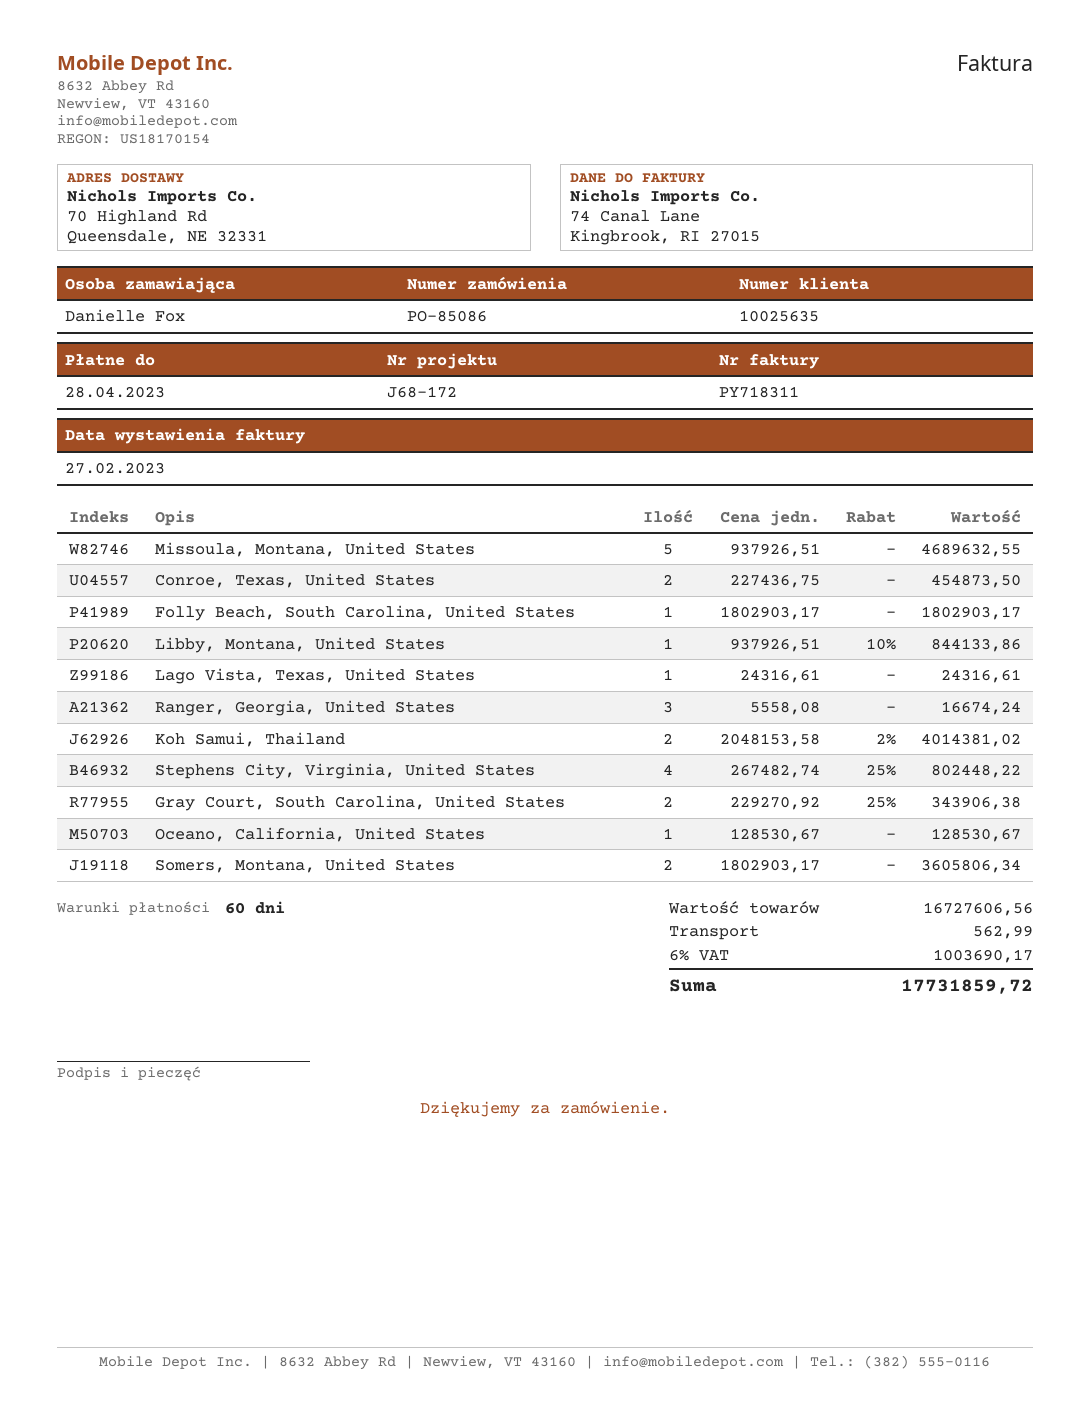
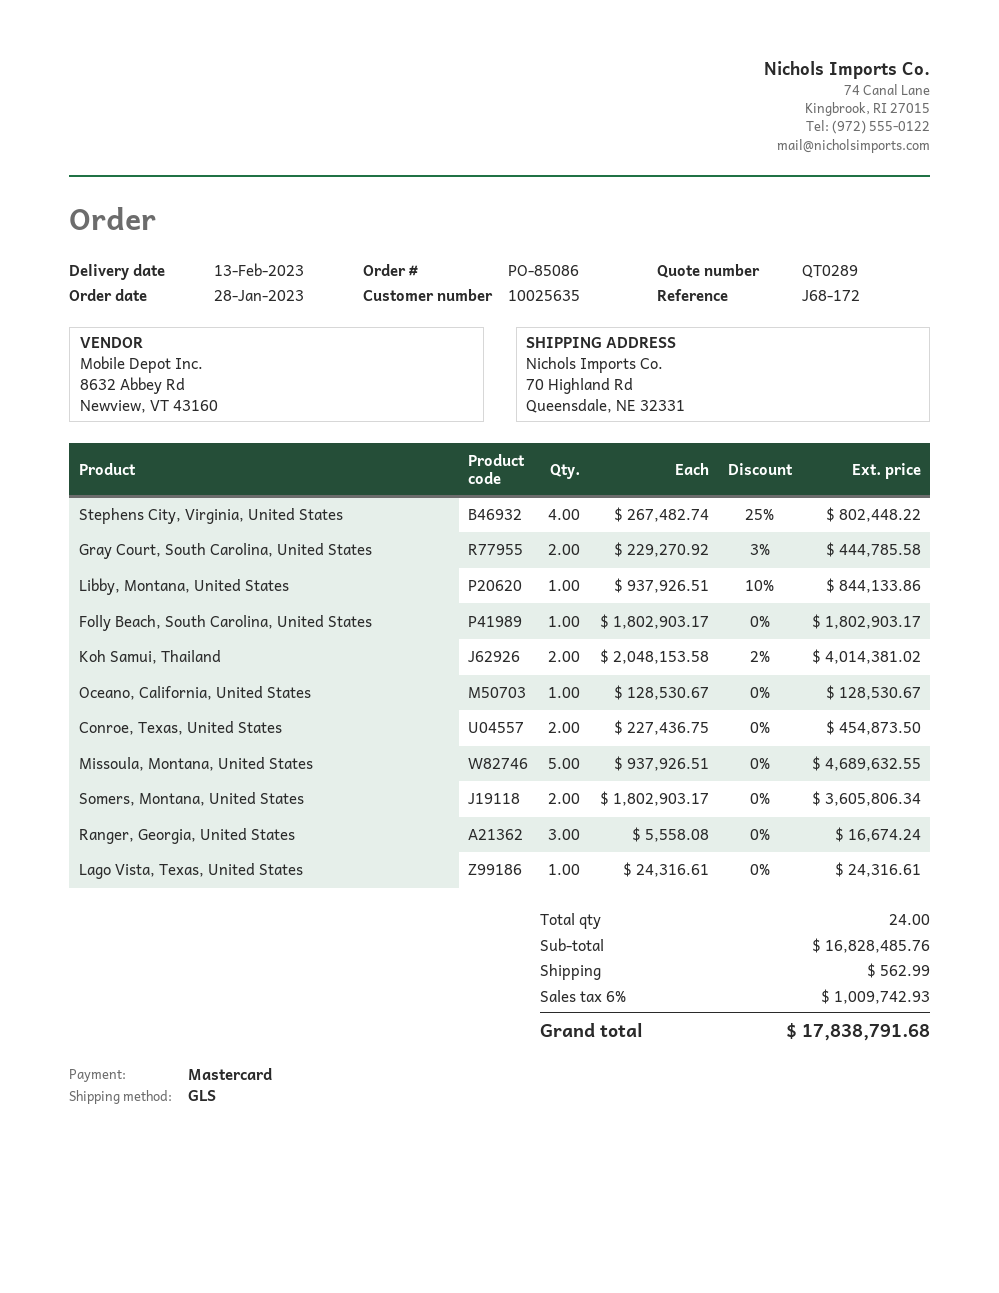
Gray Court, South Carolina, United States: 2 x 229270.92 - 25% = 343906.38 -> 2 x 229270.92 - 3% = 444785.58
subtotal: 16727606.56 -> 16828485.76
tax: 6% = 1003690.17 -> 6% = 1009742.93
total: 17731859.72 -> 17838791.68

